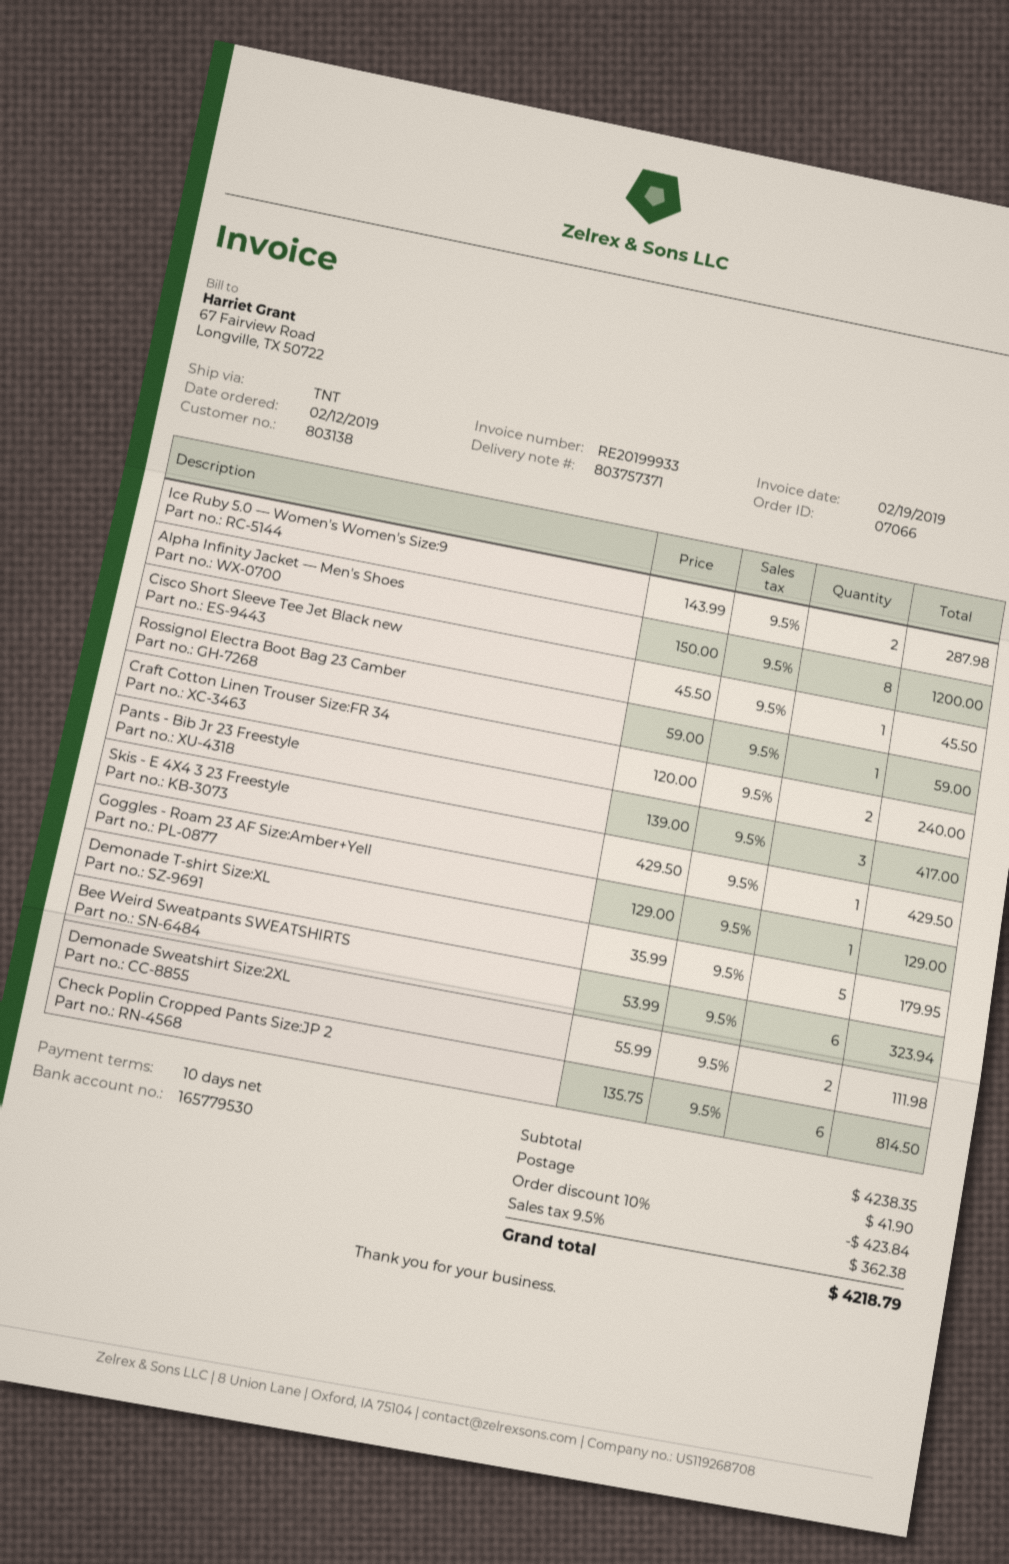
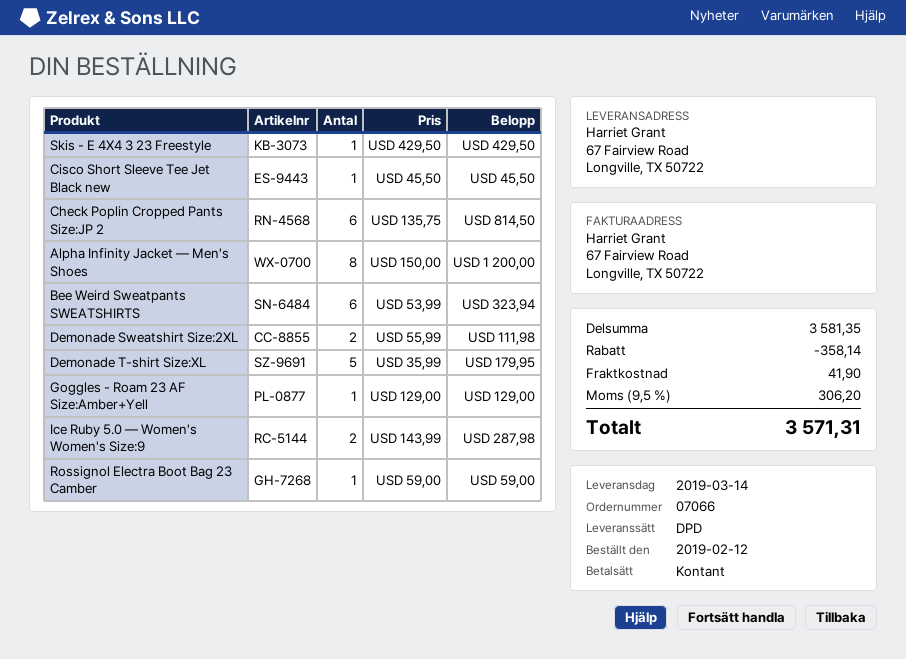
shipping method: TNT -> DPD
Craft Cotton Linen Trouser Size:FR 34: 2 x 120.00 = 240.00 -> none
Pants - Bib Jr 23 Freestyle: 3 x 139.00 = 417.00 -> none
subtotal: 4238.35 -> 3581.35
discount: 423.84 -> 358.14
tax: 9.5% = 362.38 -> 9.5% = 306.20
total: 4218.79 -> 3571.31

